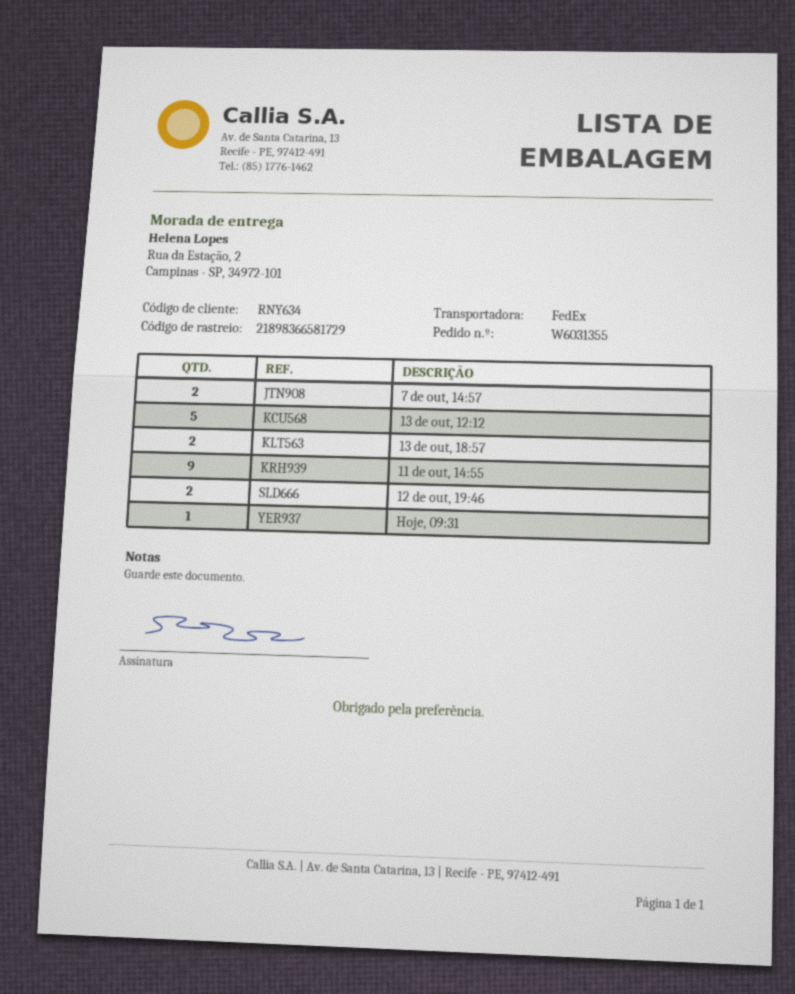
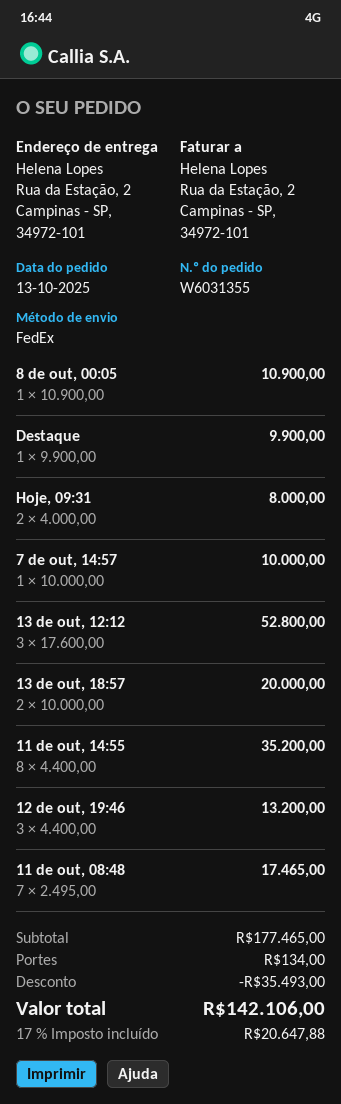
7 de out, 14:57: 2 -> 1
13 de out, 12:12: 5 -> 3
11 de out, 14:55: 9 -> 8
12 de out, 19:46: 2 -> 3
Hoje, 09:31: 1 -> 2
8 de out, 00:05: none -> 1
Destaque: none -> 1
11 de out, 08:48: none -> 7

